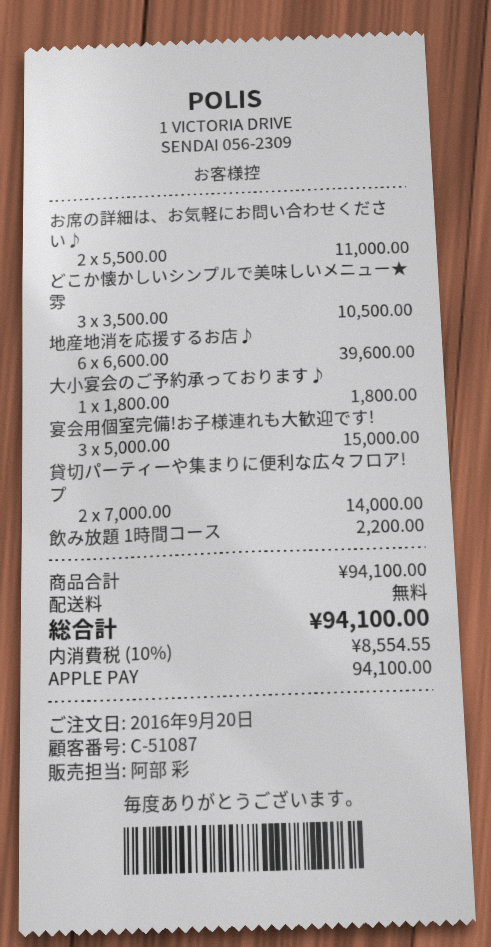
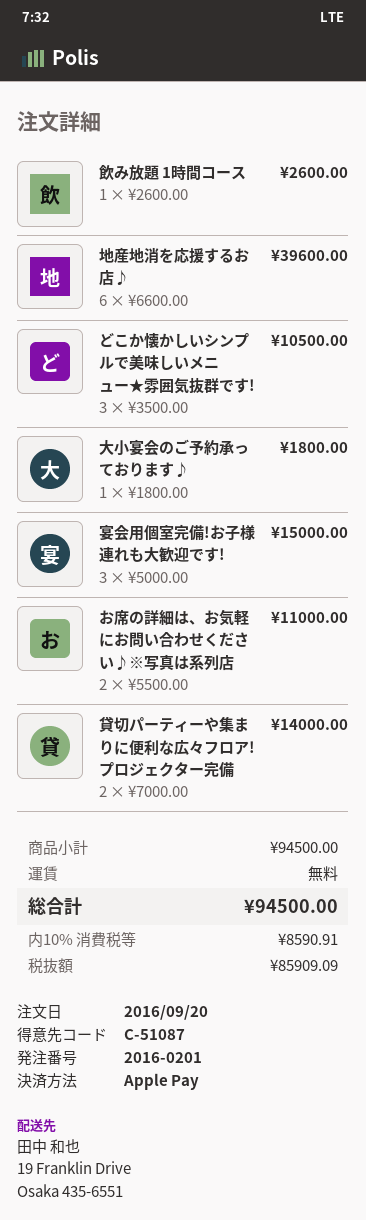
飲み放題 1時間コース: 1 x 2200.00 = 2200.00 -> 1 x 2600.00 = 2600.00
subtotal: 94100.00 -> 94500.00
tax: 10% = 8554.55 -> 10% = 8590.91
total: 94100.00 -> 94500.00

